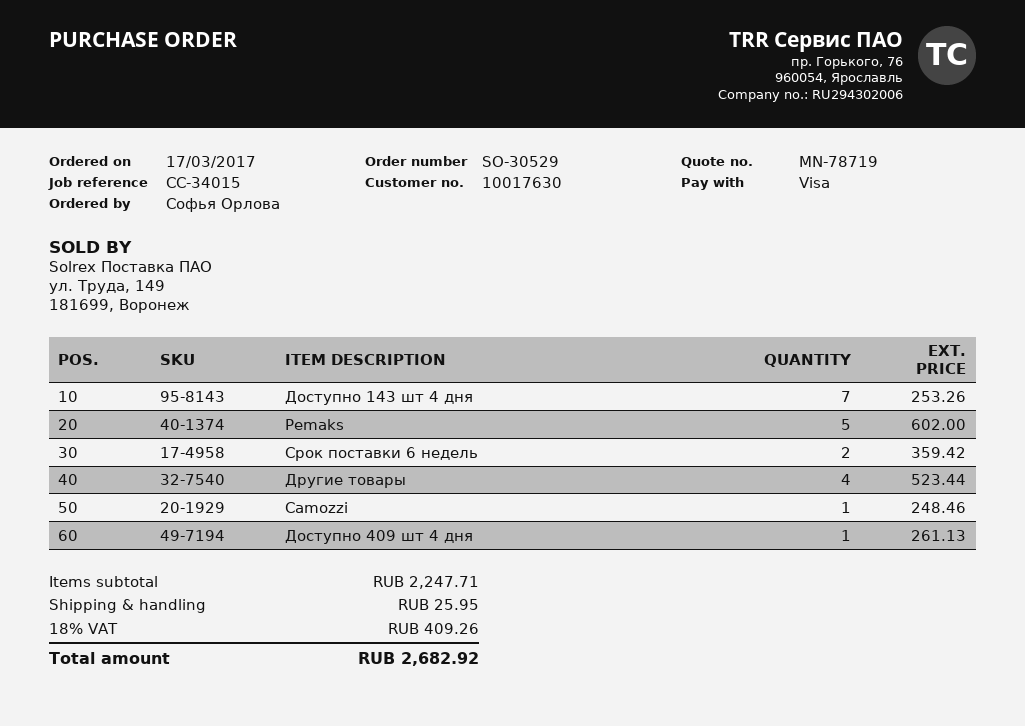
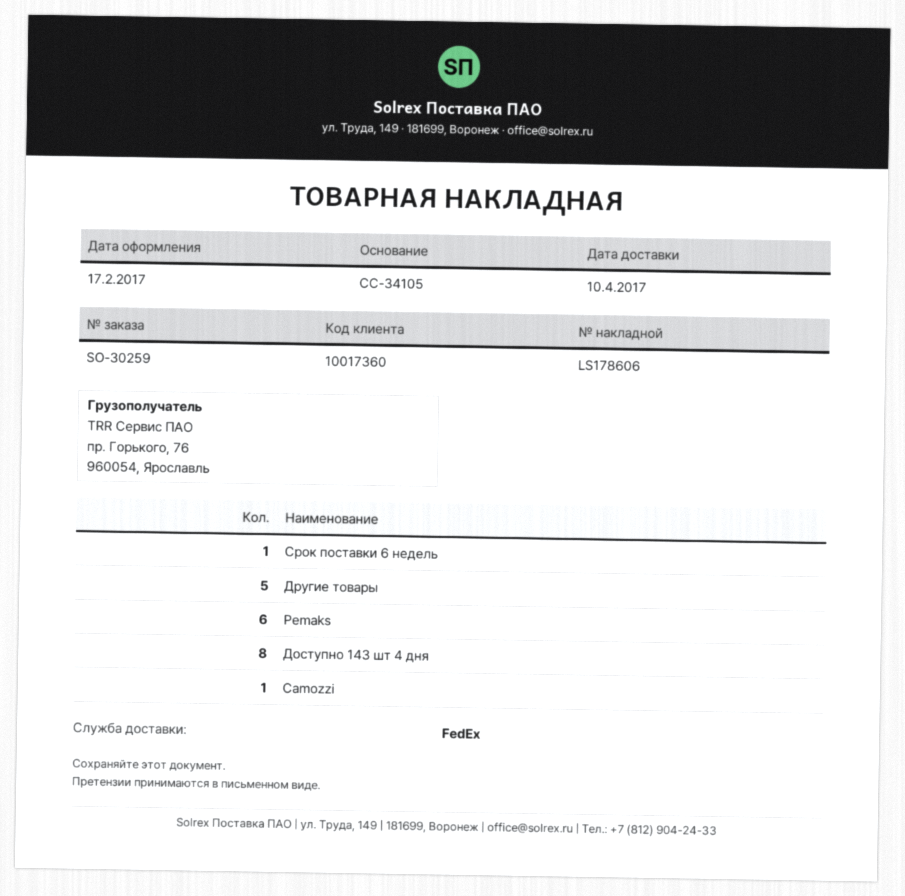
order number: SO-30529 -> SO-30259
order date: 2017-03-17 -> 2017-02-17
customer number: 10017630 -> 10017360
reference: CC-34015 -> CC-34105
Доступно 143 шт 4 дня: 7 -> 8
Pemaks: 5 -> 6
Срок поставки 6 недель: 2 -> 1
Другие товары: 4 -> 5
Доступно 409 шт 4 дня: 1 -> none

